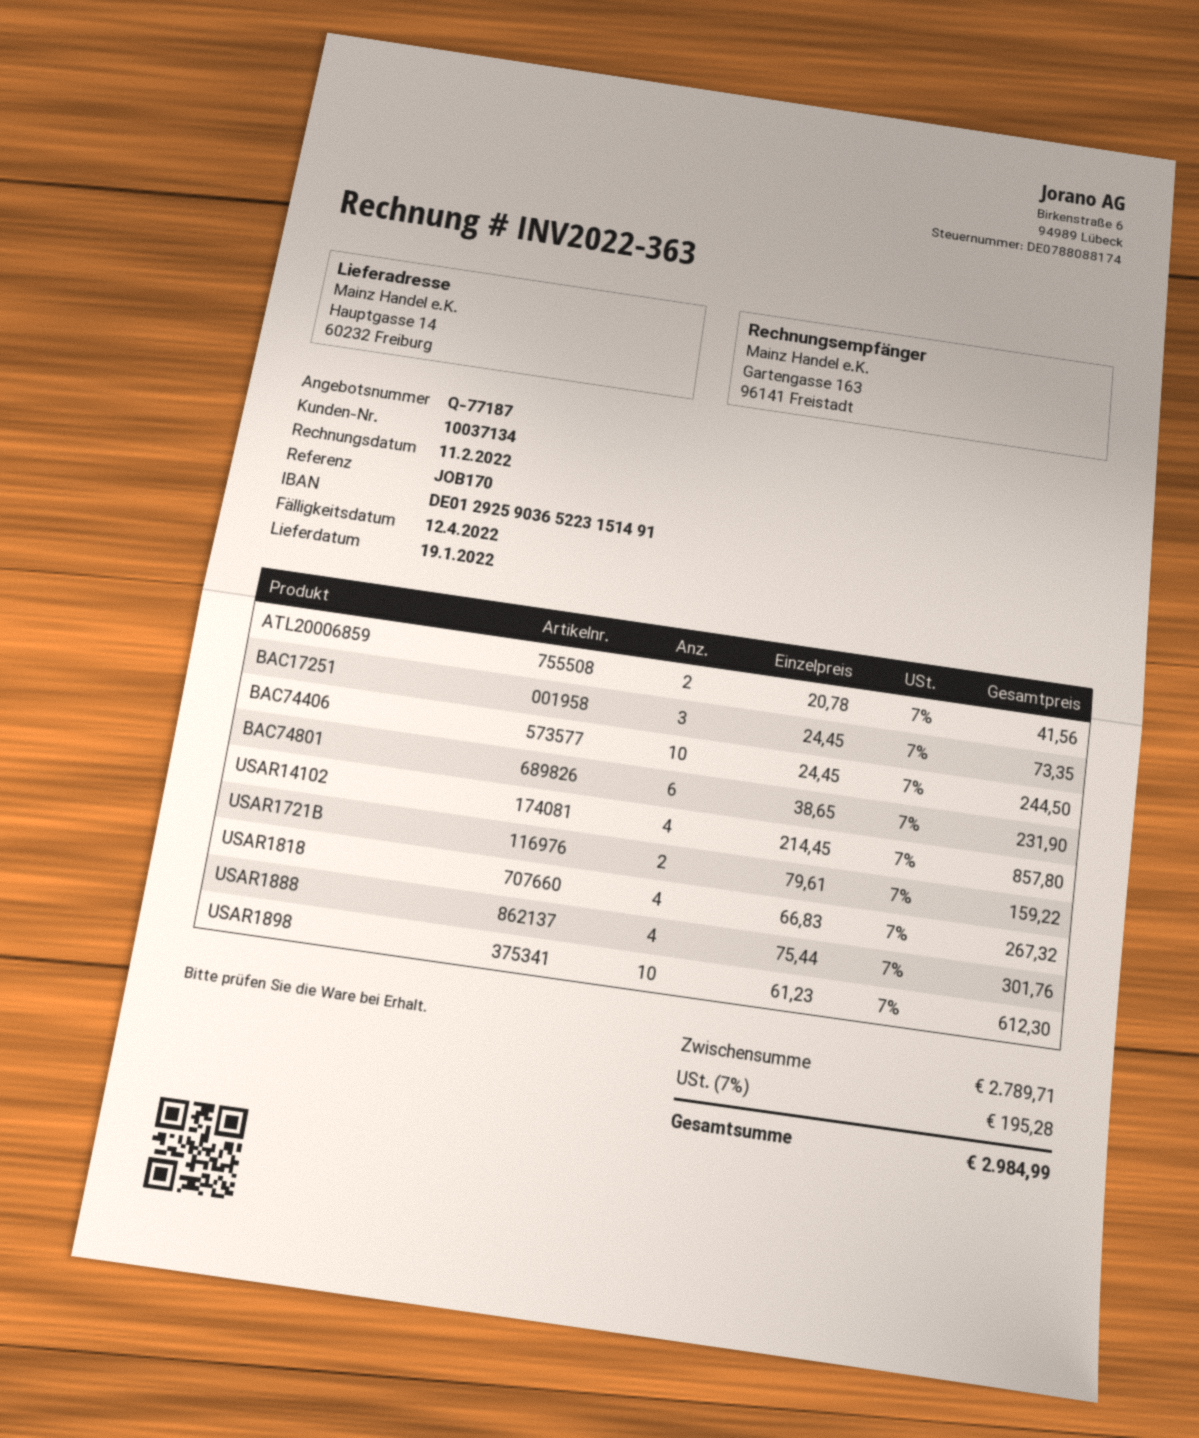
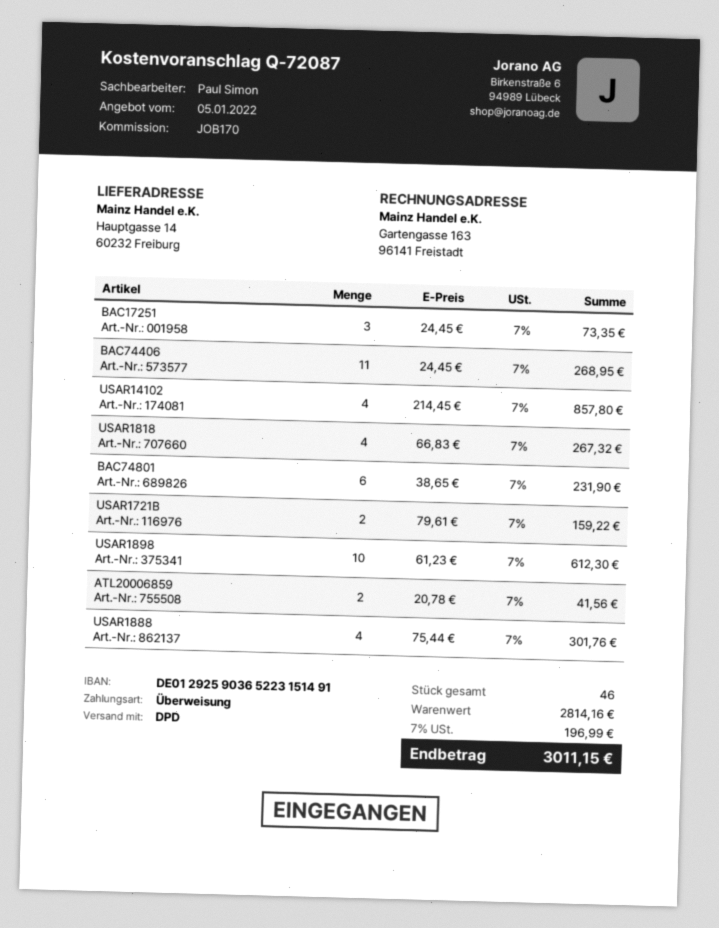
quote number: Q-77187 -> Q-72087
BAC74406: 10 x 24.45 = 244.50 -> 11 x 24.45 = 268.95
subtotal: 2789.71 -> 2814.16
tax: 7% = 195.28 -> 7% = 196.99
total: 2984.99 -> 3011.15

